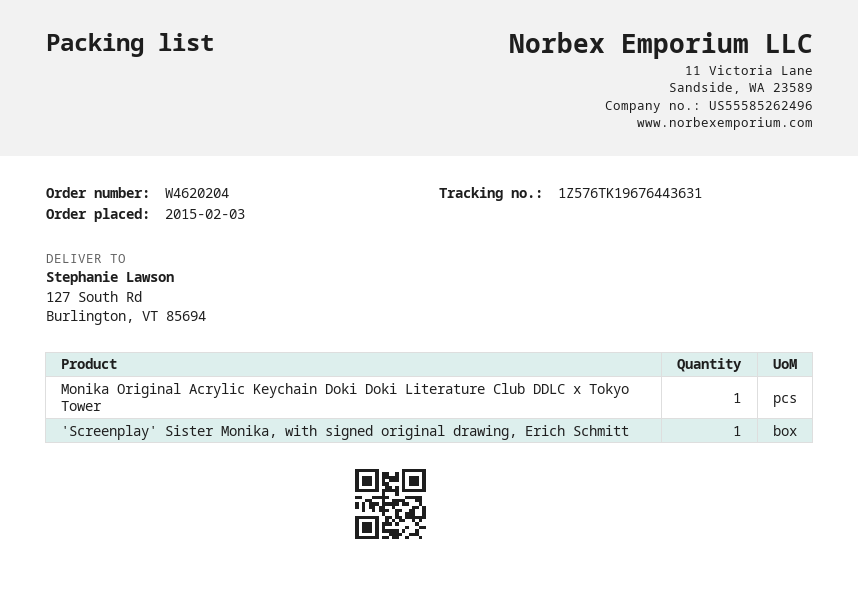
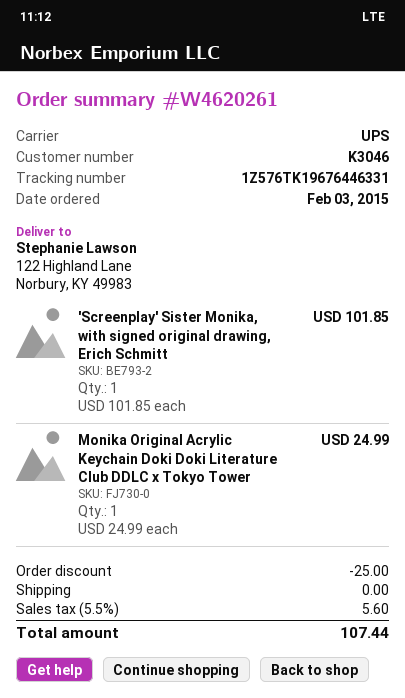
order number: W4620204 -> W4620261
tracking number: 1Z576TK19676443631 -> 1Z576TK19676446331
ship to: 127 South Rd, Burlington, VT 85694 -> 122 Highland Lane, Norbury, KY 49983

